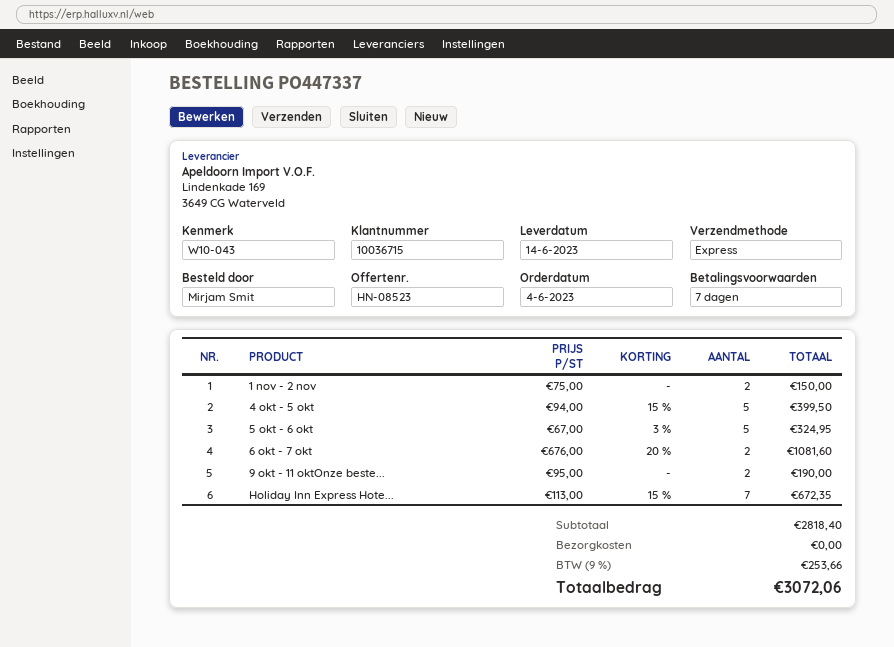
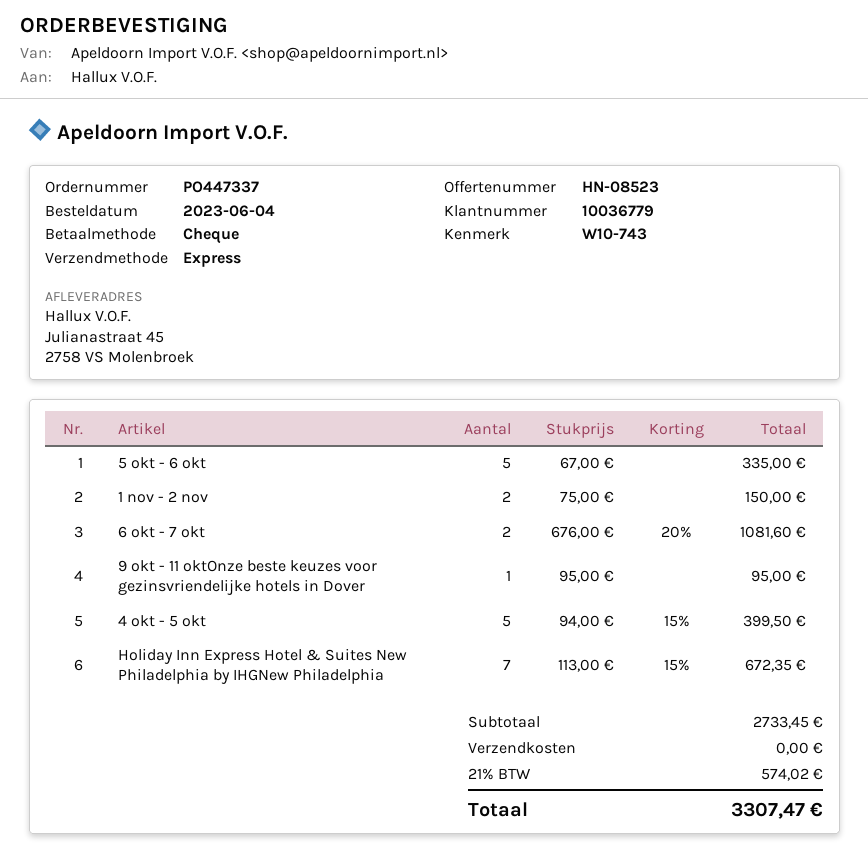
customer number: 10036715 -> 10036779
reference: W10-043 -> W10-743
5 okt - 6 okt: 5 x 67.00 - 3% = 324.95 -> 5 x 67.00 = 335.00
9 okt - 11 oktOnze beste...: 2 x 95.00 = 190.00 -> 1 x 95.00 = 95.00
subtotal: 2818.40 -> 2733.45
tax: 9% = 253.66 -> 21% = 574.02
total: 3072.06 -> 3307.47

